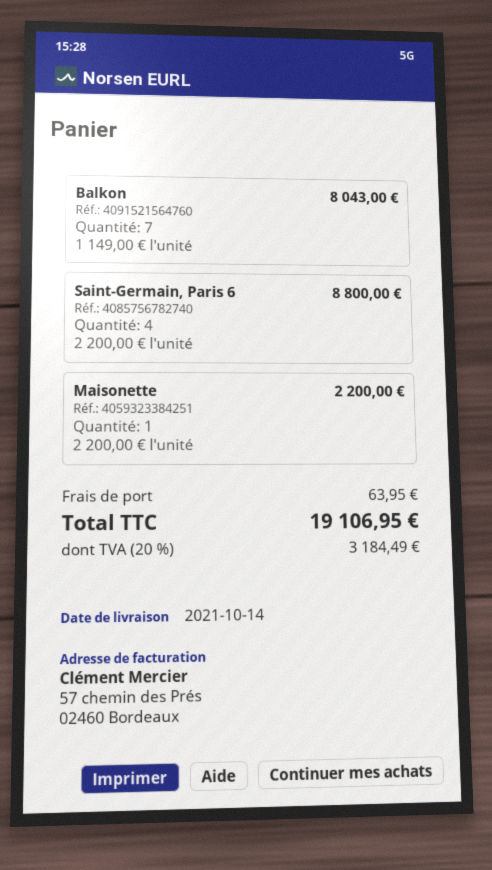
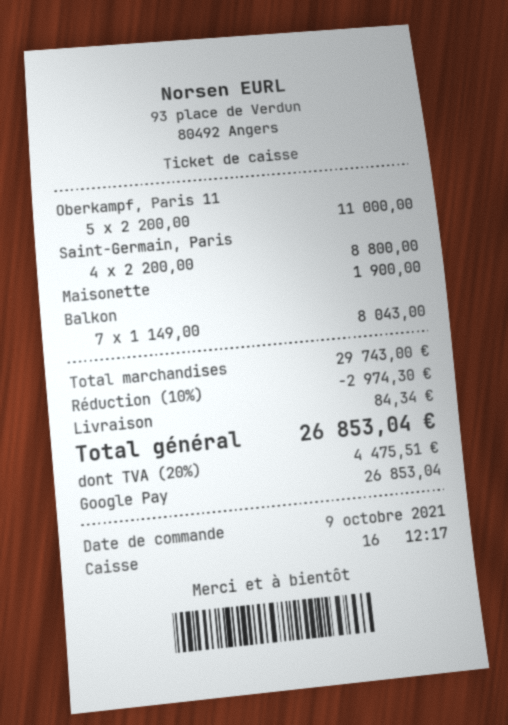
Maisonette: 1 x 2200.00 = 2200.00 -> 1 x 1900.00 = 1900.00
Oberkampf, Paris 11: none -> 5 x 2200.00 = 11000.00
discount: none -> 10% = 2974.30
shipping: 63.95 -> 84.34
tax: 20% = 3184.49 -> 20% = 4475.51
total: 19106.95 -> 26853.04

